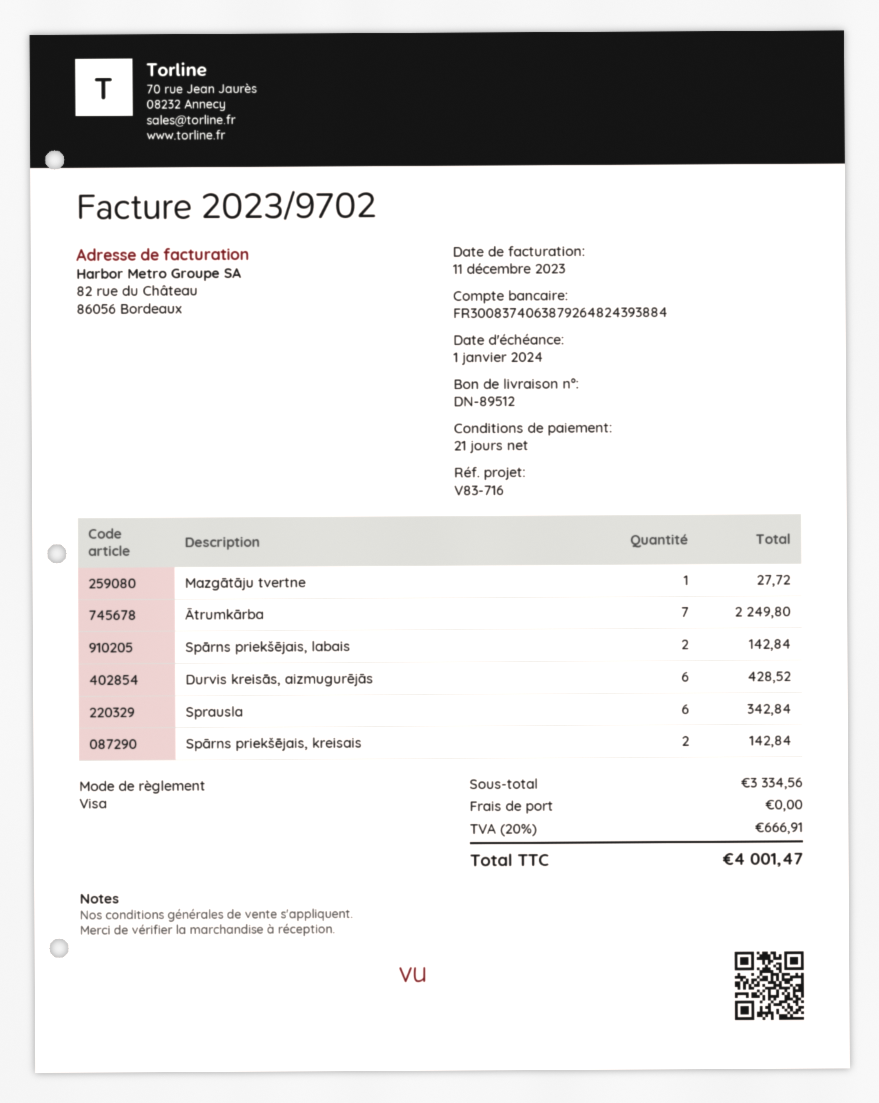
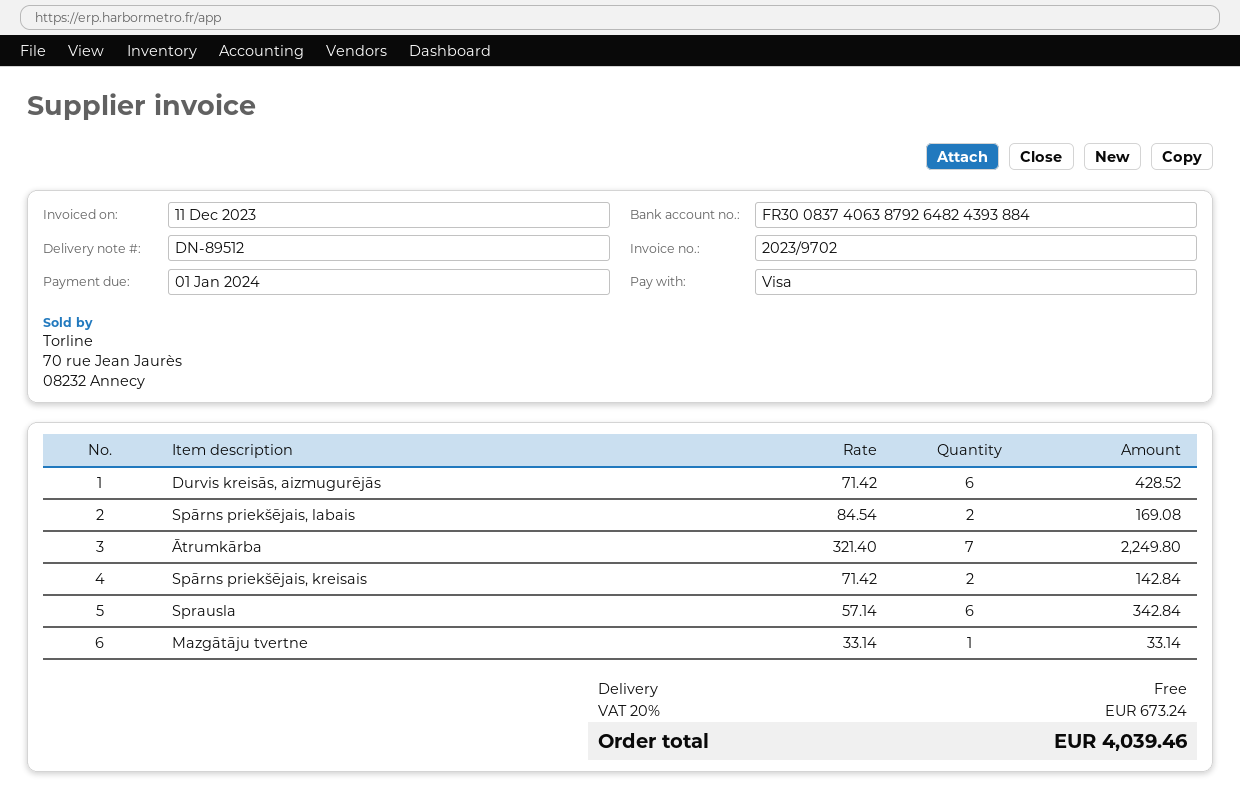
Mazgātāju tvertne: 1 for 27.72 -> 1 for 33.14
Spārns priekšējais, labais: 2 for 142.84 -> 2 for 169.08
tax: 20% = 666.91 -> 20% = 673.24
total: 4001.47 -> 4039.46

